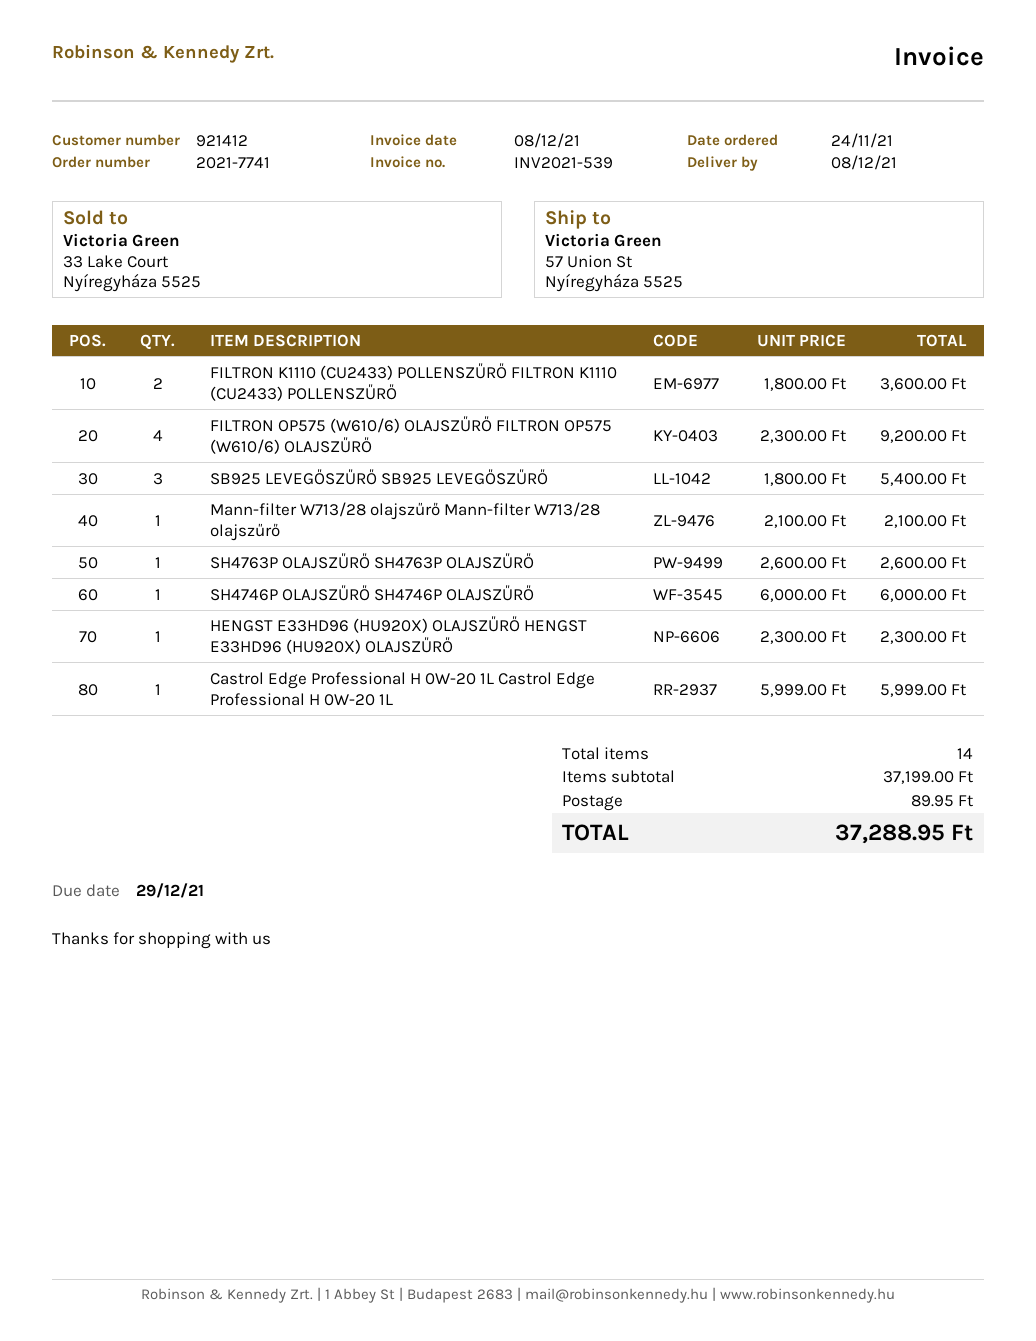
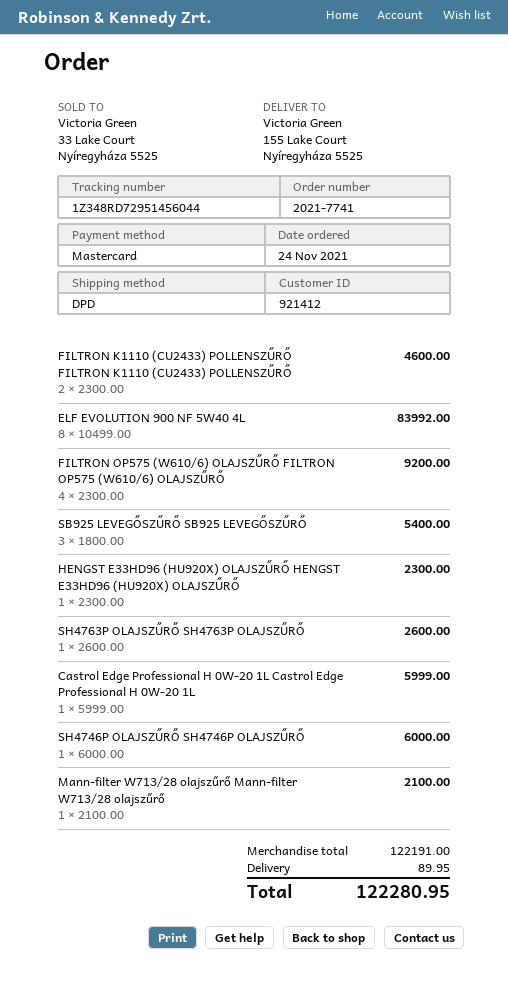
ship to: 57 Union St, Nyíregyháza 5525 -> 155 Lake Court, Nyíregyháza 5525
FILTRON K1110 (CU2433) POLLENSZŰRŐ FILTRON K1110 (CU2433) POLLENSZŰRŐ: 2 x 1800.00 = 3600.00 -> 2 x 2300.00 = 4600.00
ELF EVOLUTION 900 NF 5W40 4L: none -> 8 x 10499.00 = 83992.00
subtotal: 37199.00 -> 122191.00
total: 37288.95 -> 122280.95

